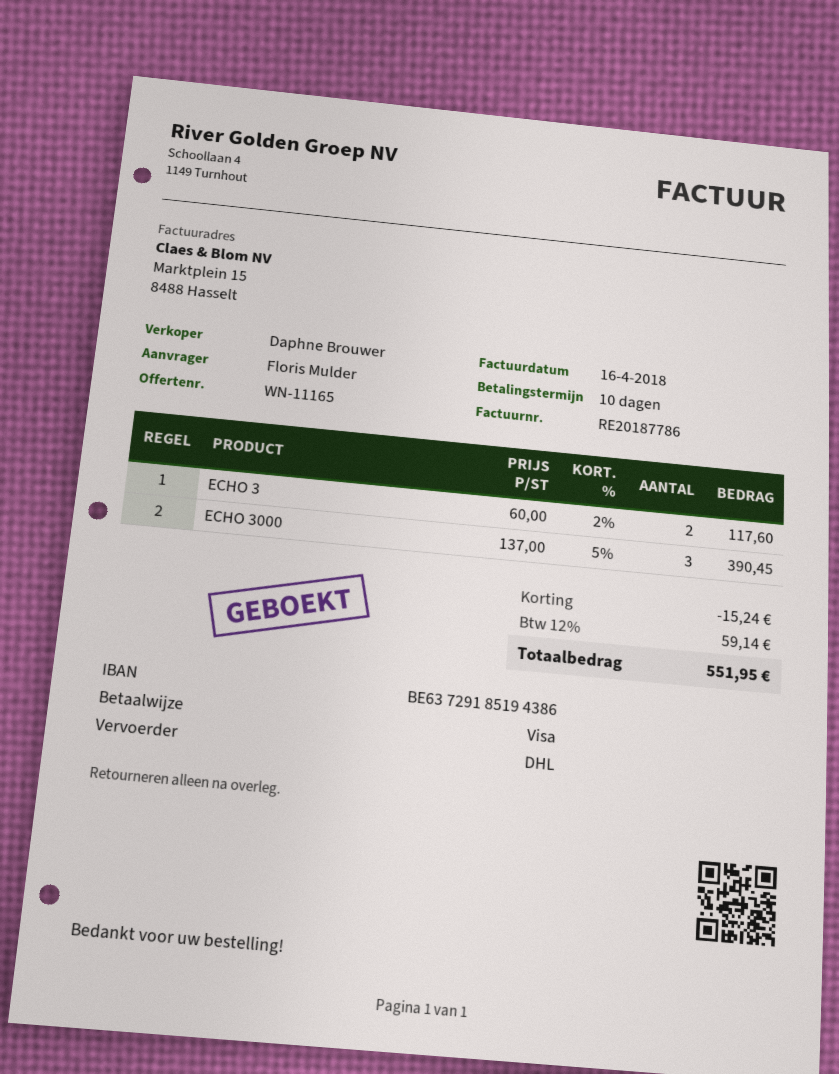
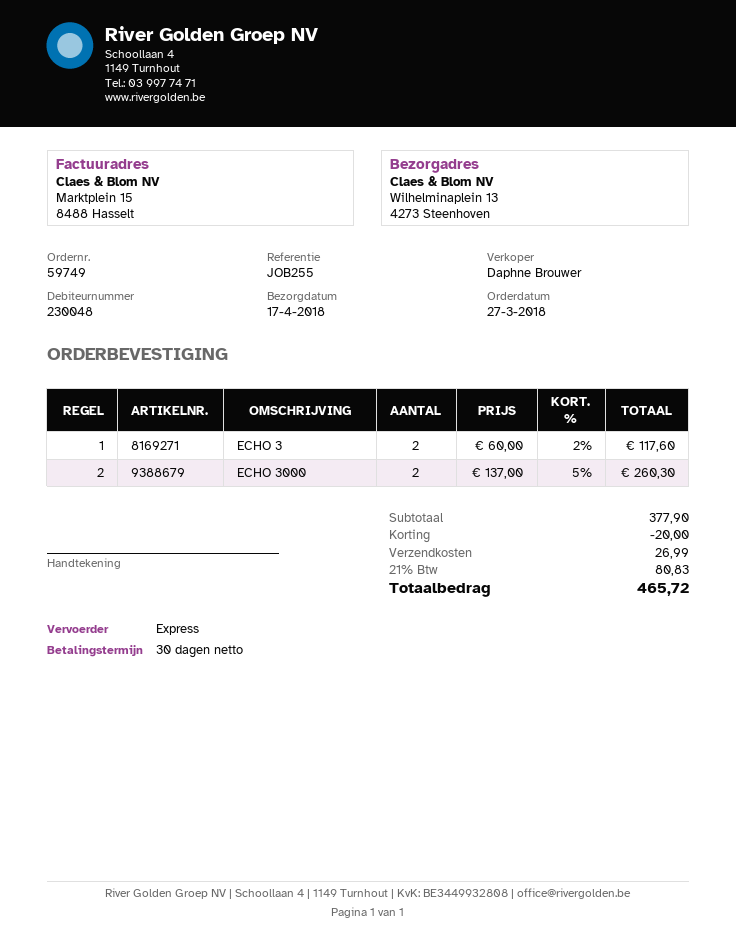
payment terms: 10 days -> 30 days
shipping method: DHL -> express
ECHO 3000: 3 x 137.00 - 5% = 390.45 -> 2 x 137.00 - 5% = 260.30
discount: 15.24 -> 20.00
shipping: none -> 26.99
tax: 12% = 59.14 -> 21% = 80.83
total: 551.95 -> 465.72

